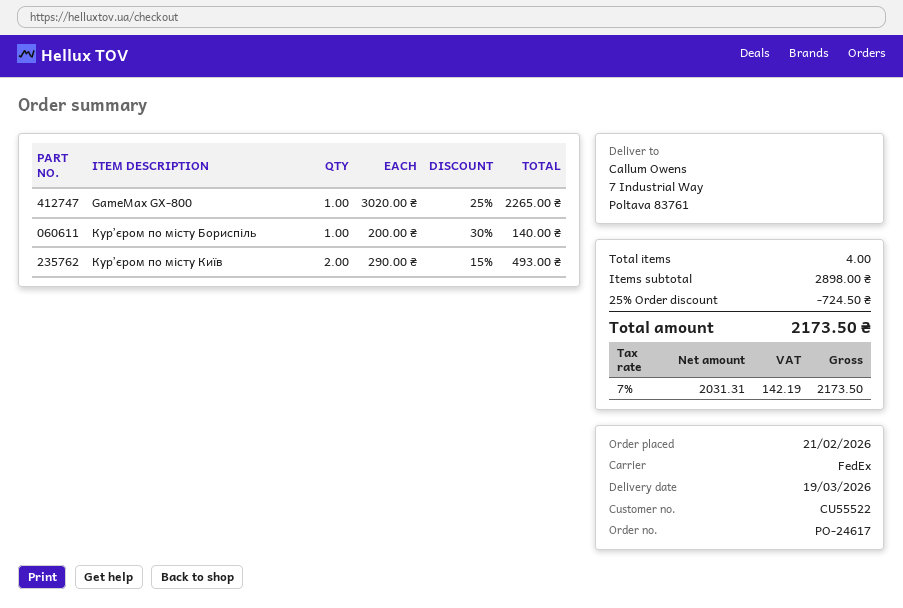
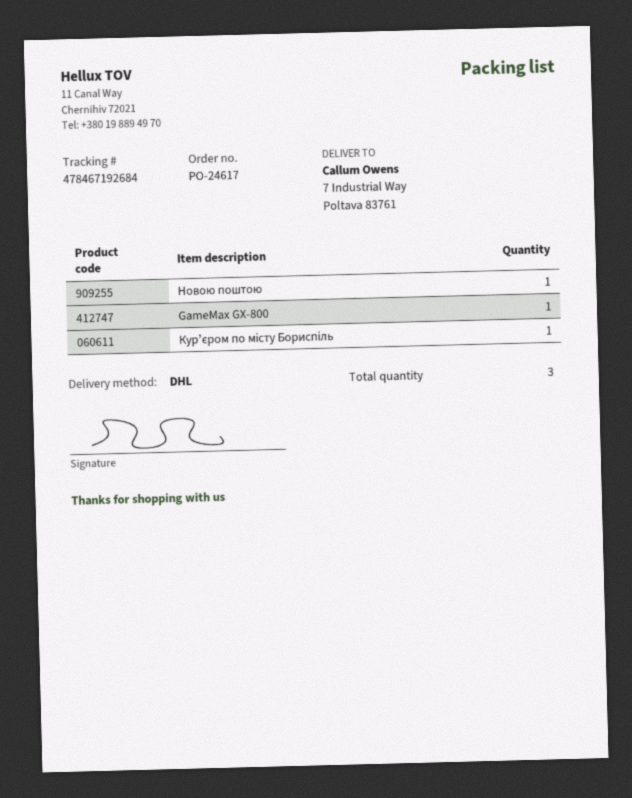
shipping method: FedEx -> DHL
Курʼєром по місту Київ: 2 -> none
Новою поштою: none -> 1
total quantity: 4 -> 3

